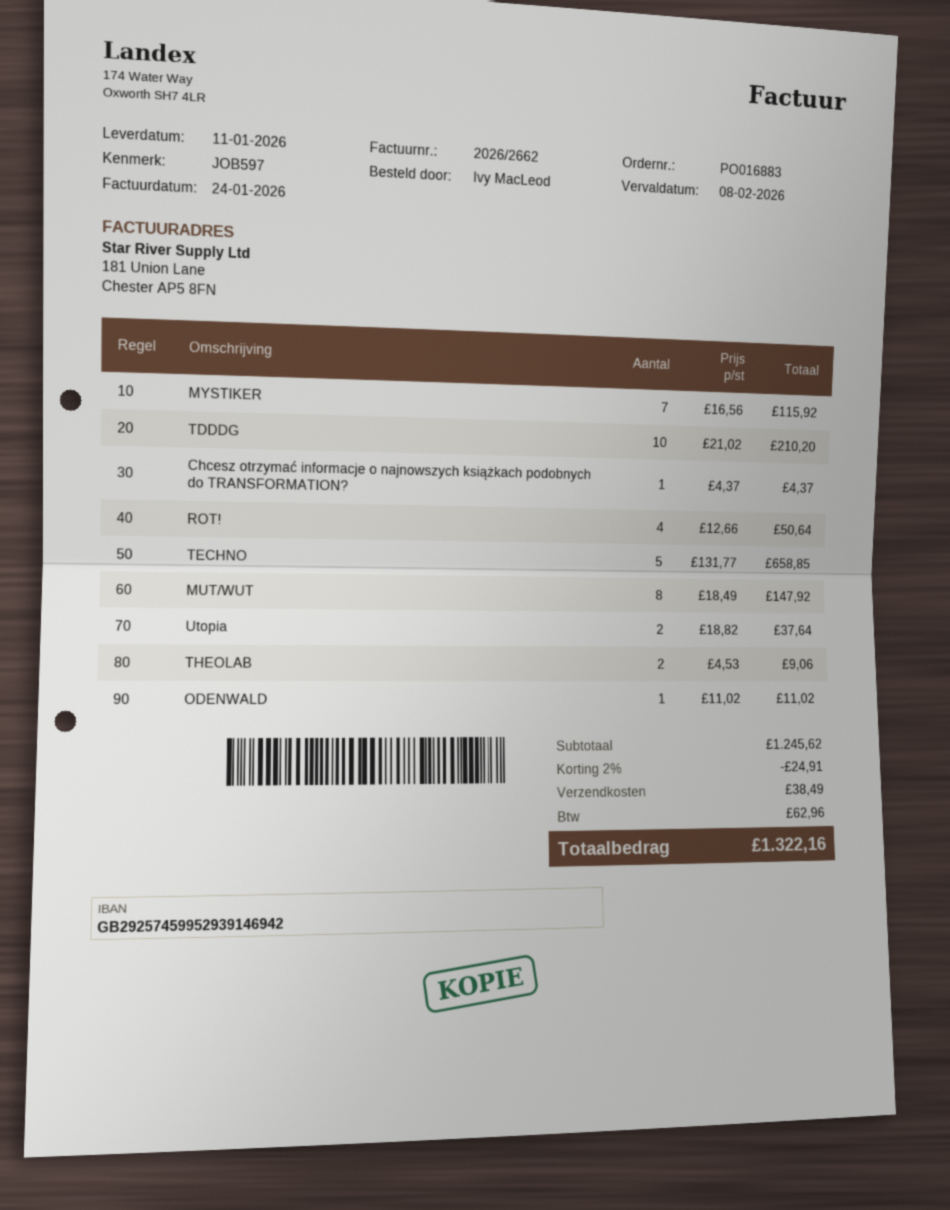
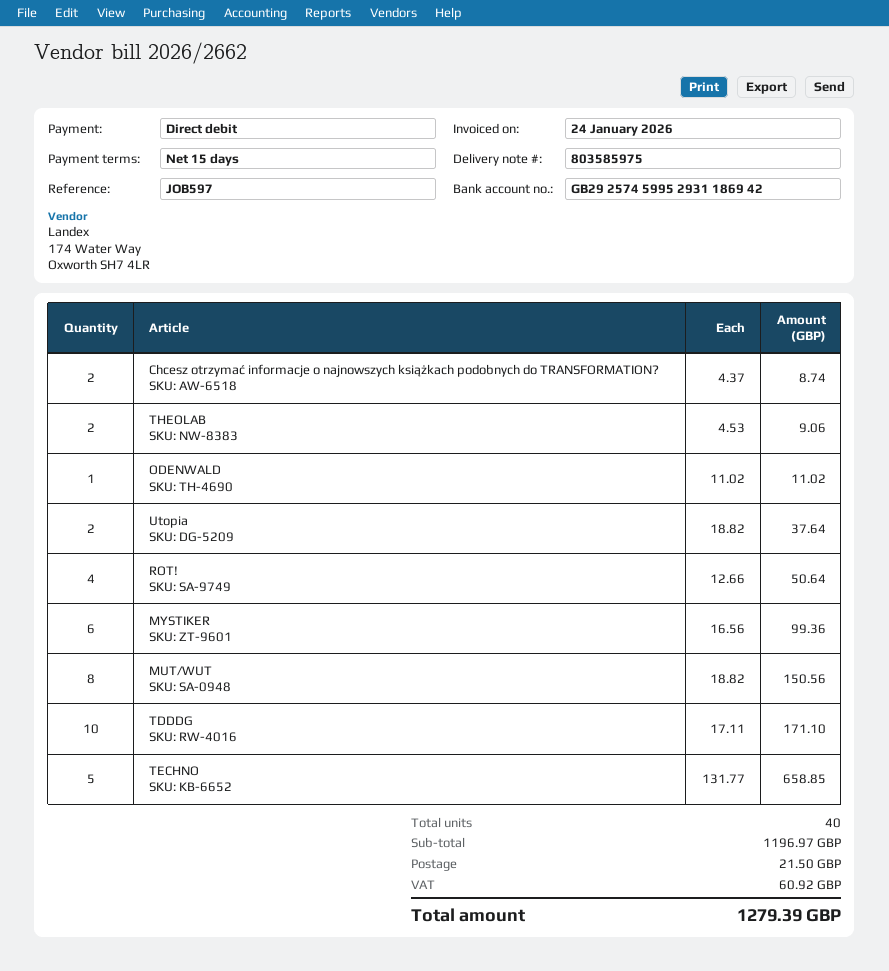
bank account: GB29257459952939146942 -> GB29257459952931186942
MYSTIKER: 7 x 16.56 = 115.92 -> 6 x 16.56 = 99.36
TDDDG: 10 x 21.02 = 210.20 -> 10 x 17.11 = 171.10
Chcesz otrzymać informacje o najnowszych książkach podobnych do TRANSFORMATION?: 1 x 4.37 = 4.37 -> 2 x 4.37 = 8.74
MUT/WUT: 8 x 18.49 = 147.92 -> 8 x 18.82 = 150.56
subtotal: 1245.62 -> 1196.97
discount: 2% = 24.91 -> none
shipping: 38.49 -> 21.50
tax: 62.96 -> 60.92
total: 1322.16 -> 1279.39

